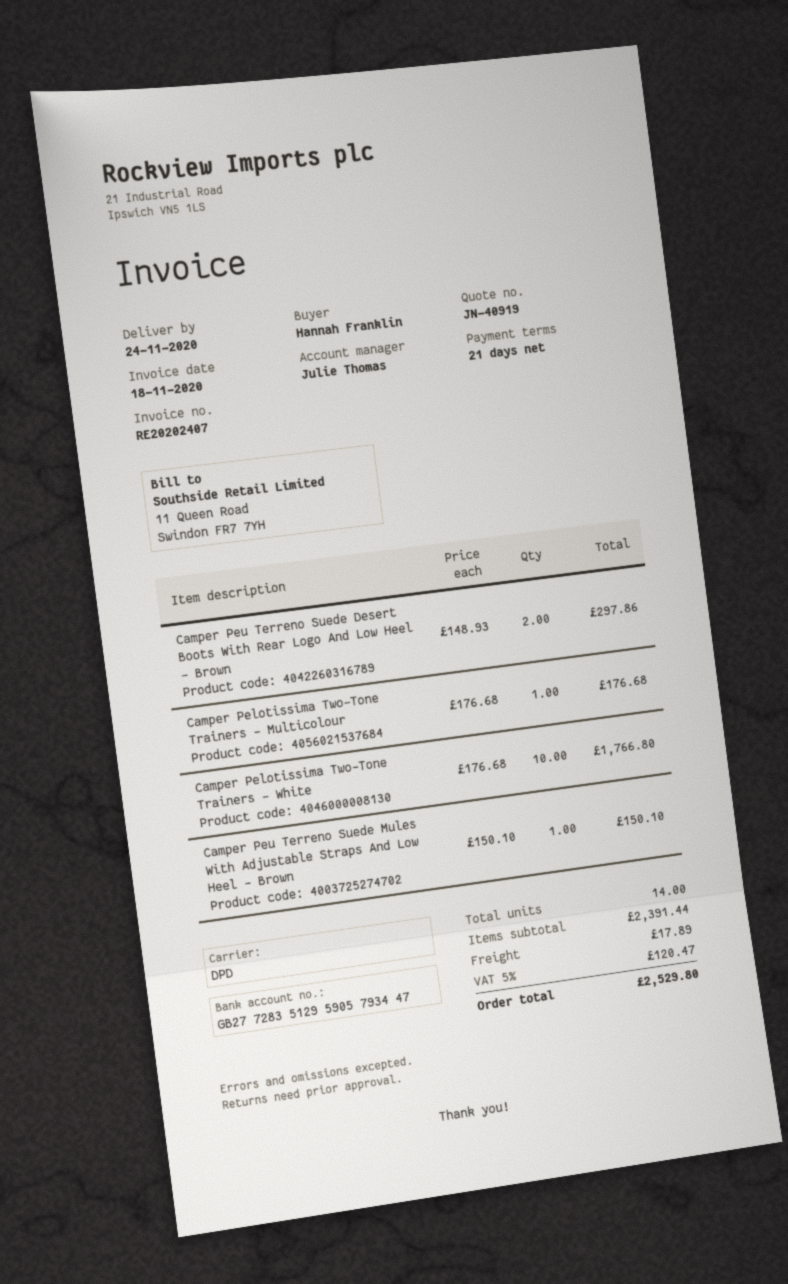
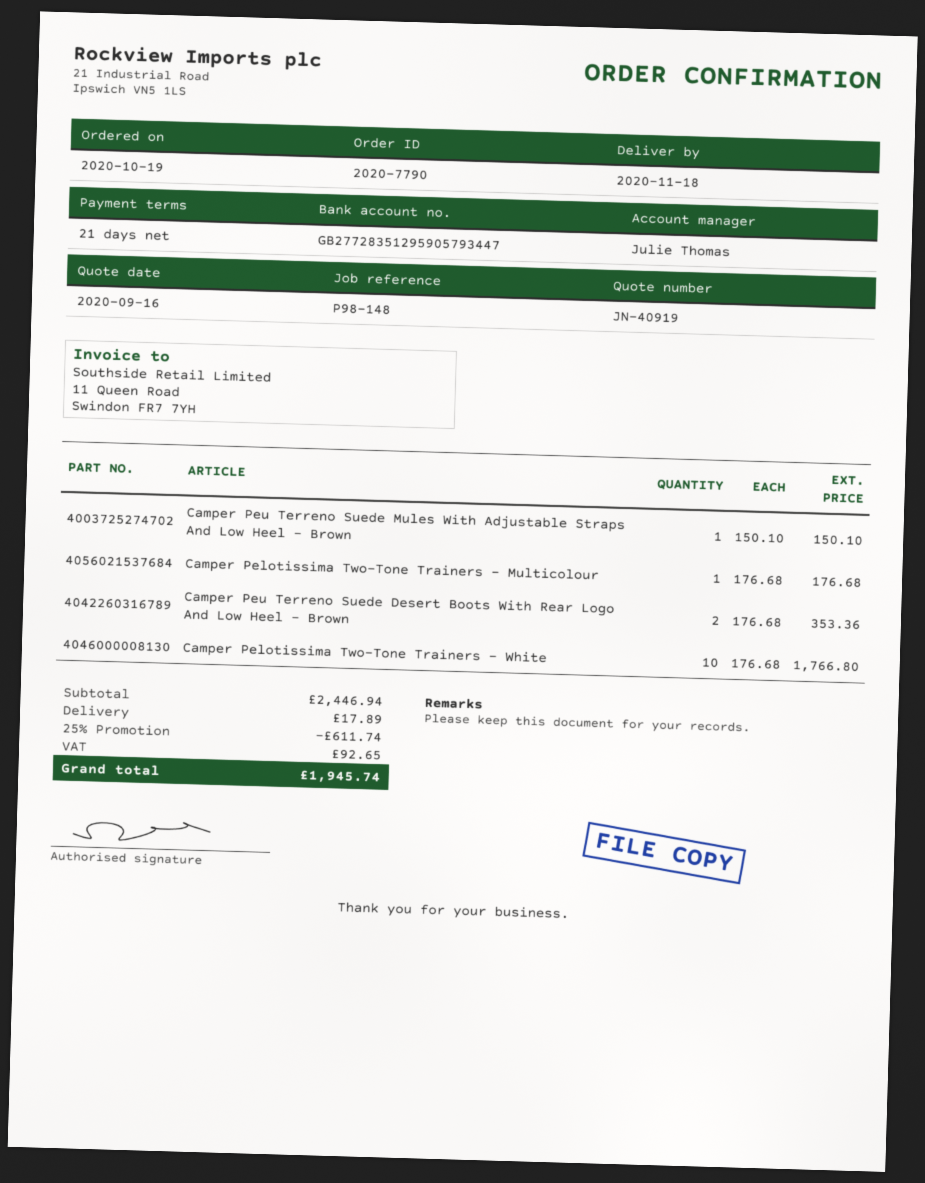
delivery date: 2020-11-24 -> 2020-11-18
Camper Peu Terreno Suede Desert Boots With Rear Logo And Low Heel - Brown: 2 x 148.93 = 297.86 -> 2 x 176.68 = 353.36
subtotal: 2391.44 -> 2446.94
discount: none -> 25% = 611.74
tax: 120.47 -> 92.65
total: 2529.80 -> 1945.74

